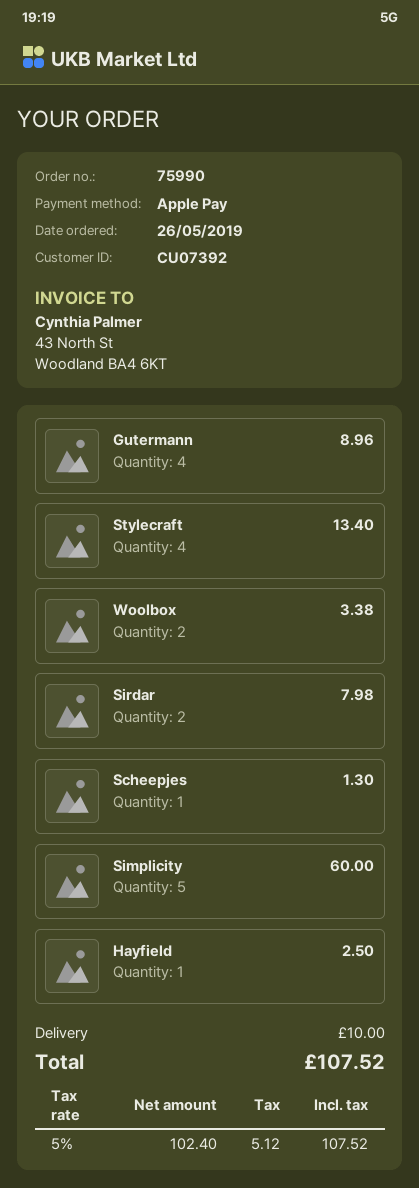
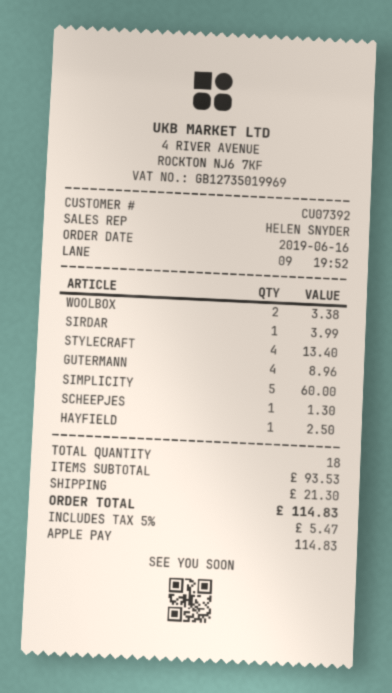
order date: 2019-05-26 -> 2019-06-16
Sirdar: 2 for 7.98 -> 1 for 3.99
shipping: 10.00 -> 21.30
tax: 5% = 5.12 -> 5% = 5.47
total: 107.52 -> 114.83

